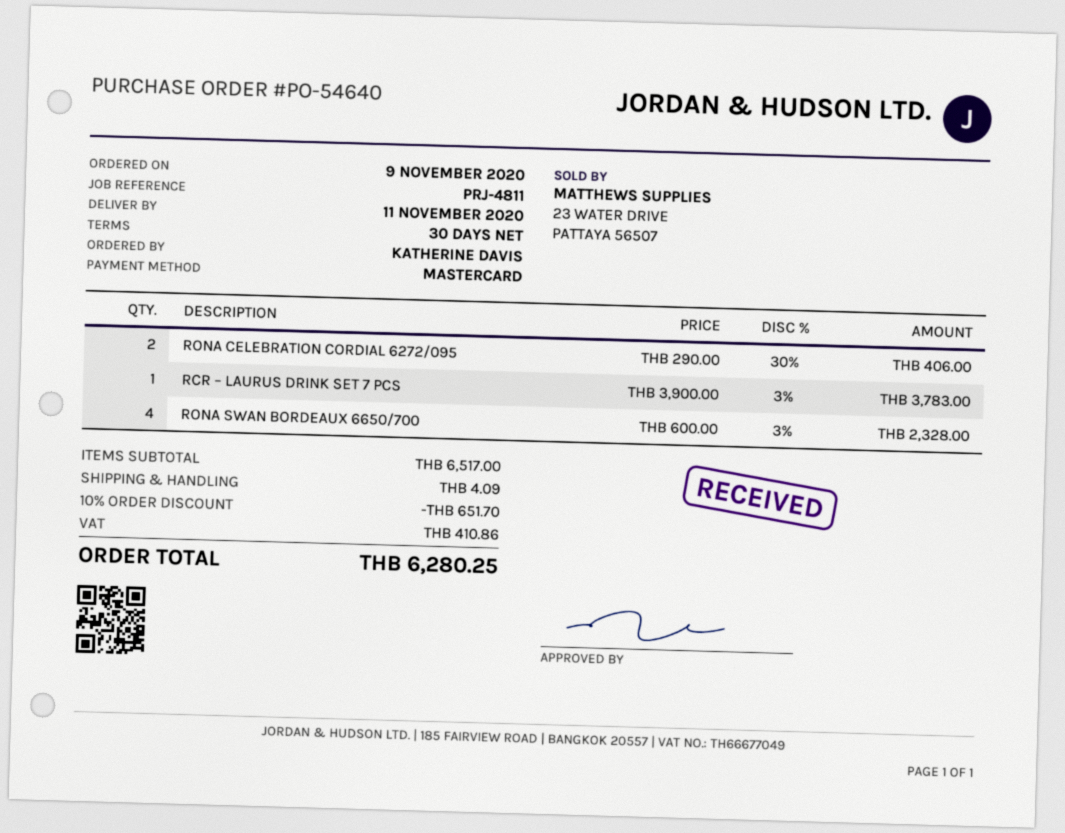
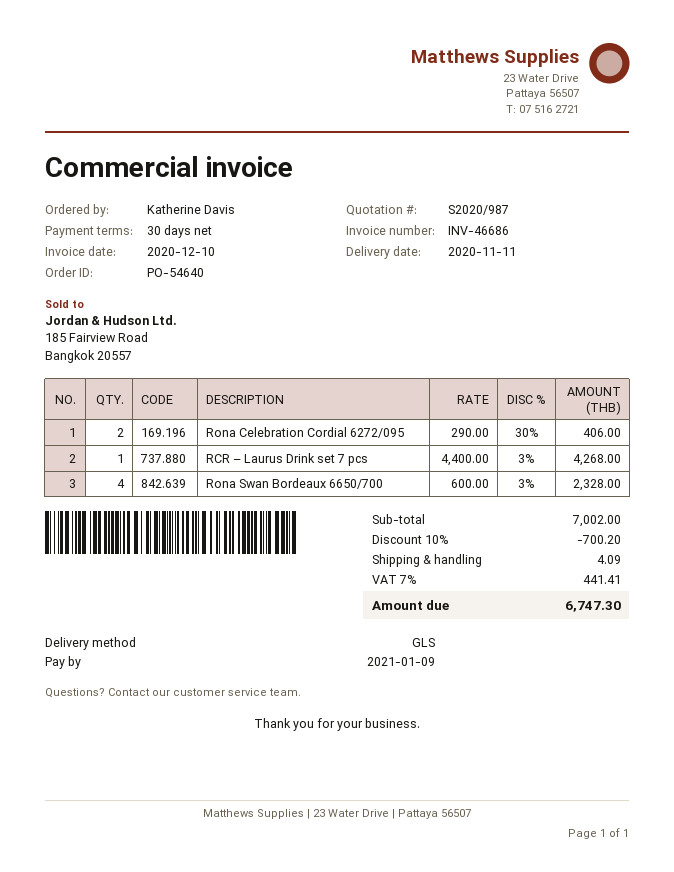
RCR – LAURUS DRINK SET 7 PCS: 1 x 3900.00 - 3% = 3783.00 -> 1 x 4400.00 - 3% = 4268.00
subtotal: 6517.00 -> 7002.00
discount: 10% = 651.70 -> 10% = 700.20
tax: 410.86 -> 441.41
total: 6280.25 -> 6747.30

